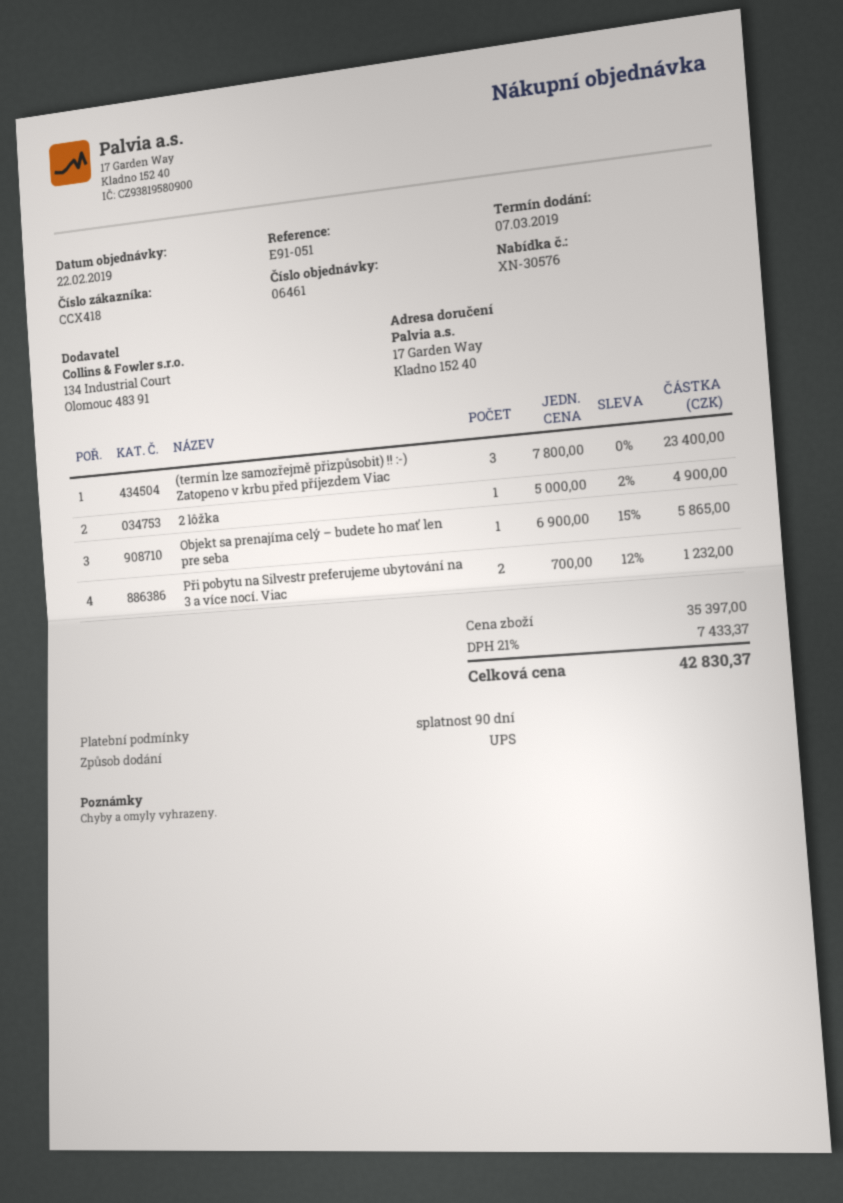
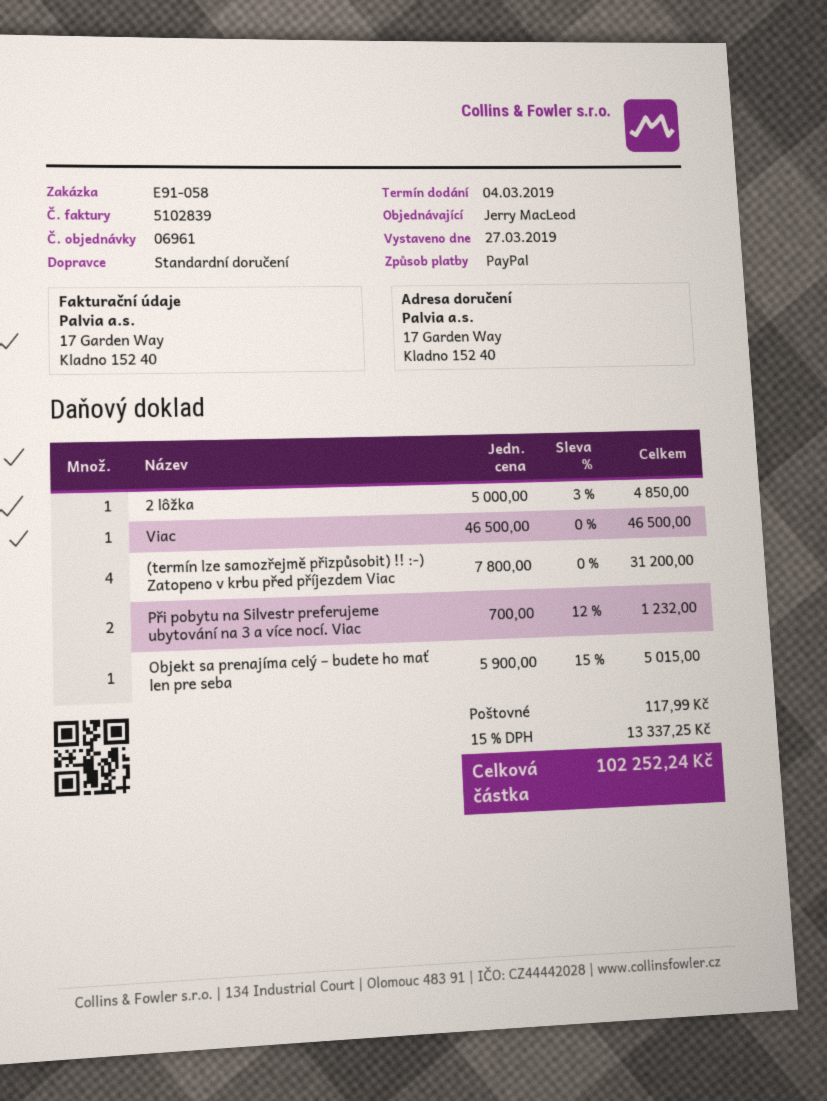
order number: 06461 -> 06961
delivery date: 2019-03-07 -> 2019-03-04
reference: E91-051 -> E91-058
shipping method: UPS -> standard
(termín lze samozřejmě přizpůsobit) !! :-) Zatopeno v krbu před příjezdem Viac: 3 x 7800.00 = 23400.00 -> 4 x 7800.00 = 31200.00
2 lôžka: 1 x 5000.00 - 2% = 4900.00 -> 1 x 5000.00 - 3% = 4850.00
Objekt sa prenajíma celý – budete ho mať len pre seba: 1 x 6900.00 - 15% = 5865.00 -> 1 x 5900.00 - 15% = 5015.00
Viac: none -> 1 x 46500.00 = 46500.00
shipping: none -> 117.99
tax: 21% = 7433.37 -> 15% = 13337.25
total: 42830.37 -> 102252.24

